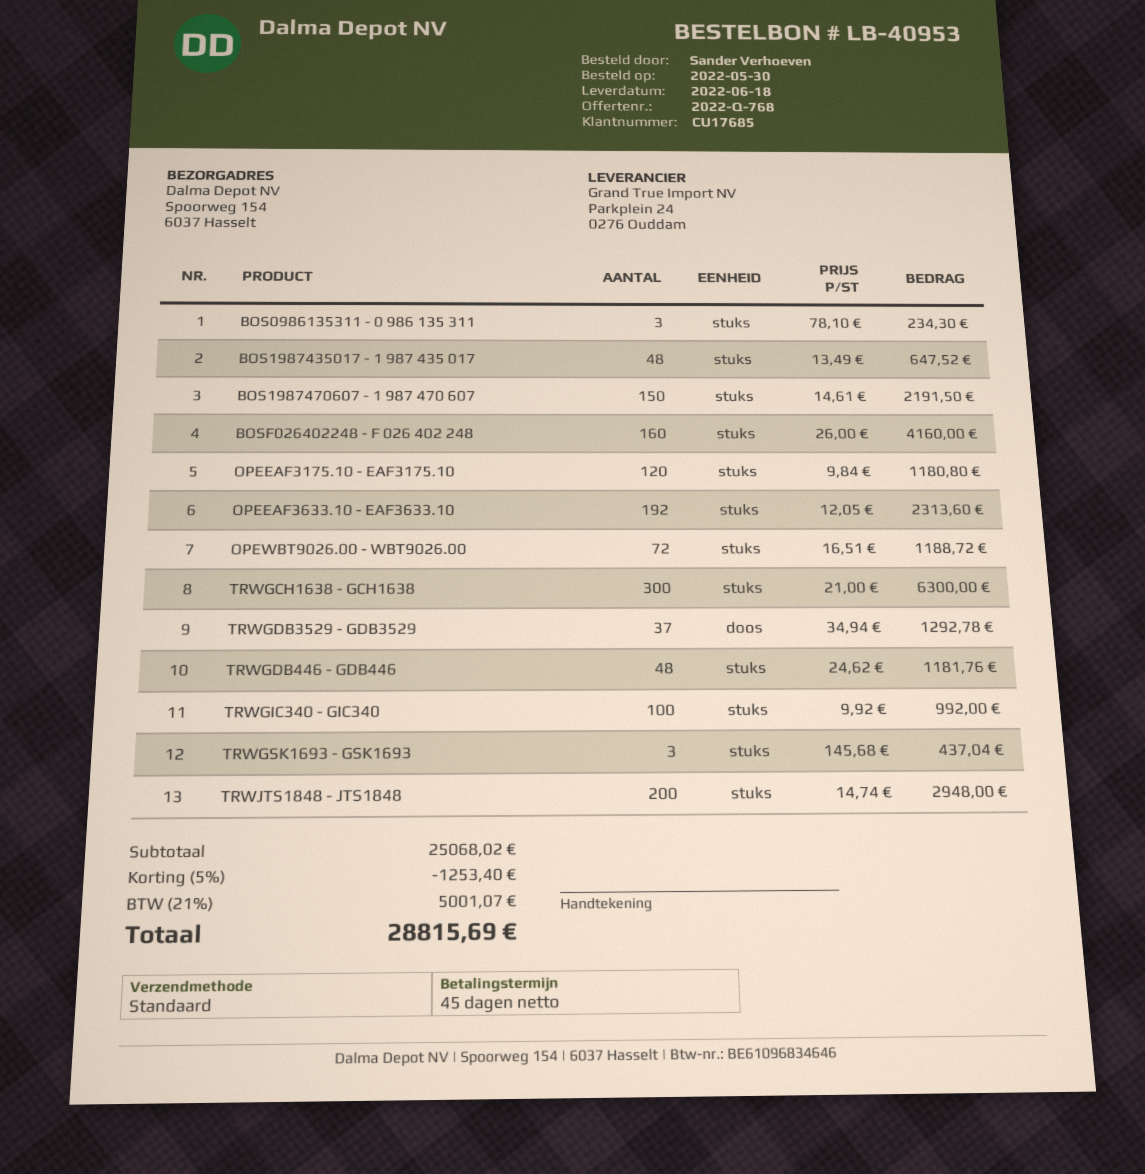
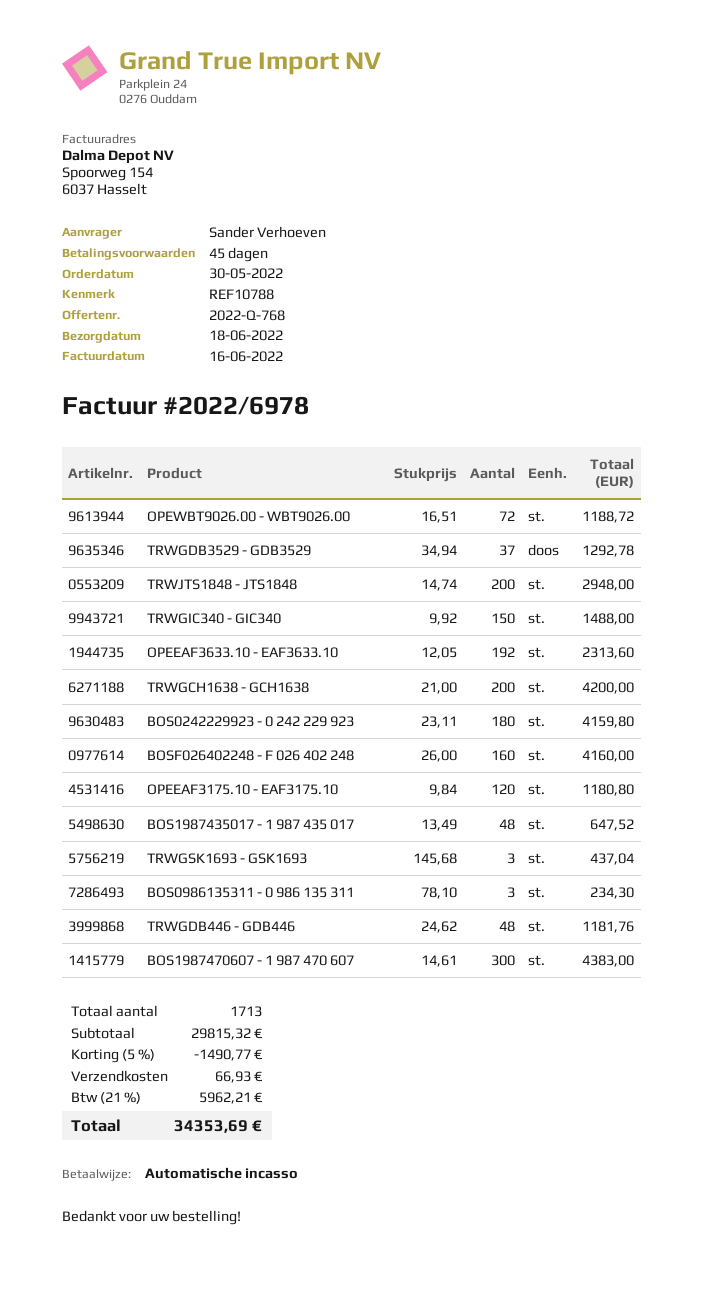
BOS1987470607 - 1 987 470 607: 150 x 14.61 = 2191.50 -> 300 x 14.61 = 4383.00
TRWGCH1638 - GCH1638: 300 x 21.00 = 6300.00 -> 200 x 21.00 = 4200.00
TRWGIC340 - GIC340: 100 x 9.92 = 992.00 -> 150 x 9.92 = 1488.00
BOS0242229923 - 0 242 229 923: none -> 180 x 23.11 = 4159.80
subtotal: 25068.02 -> 29815.32
discount: 5% = 1253.40 -> 5% = 1490.77
shipping: none -> 66.93
tax: 21% = 5001.07 -> 21% = 5962.21
total: 28815.69 -> 34353.69

